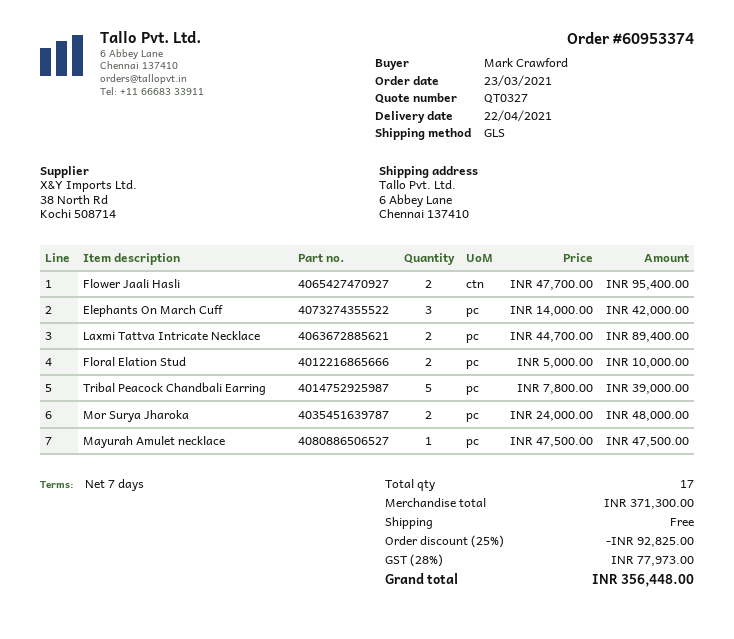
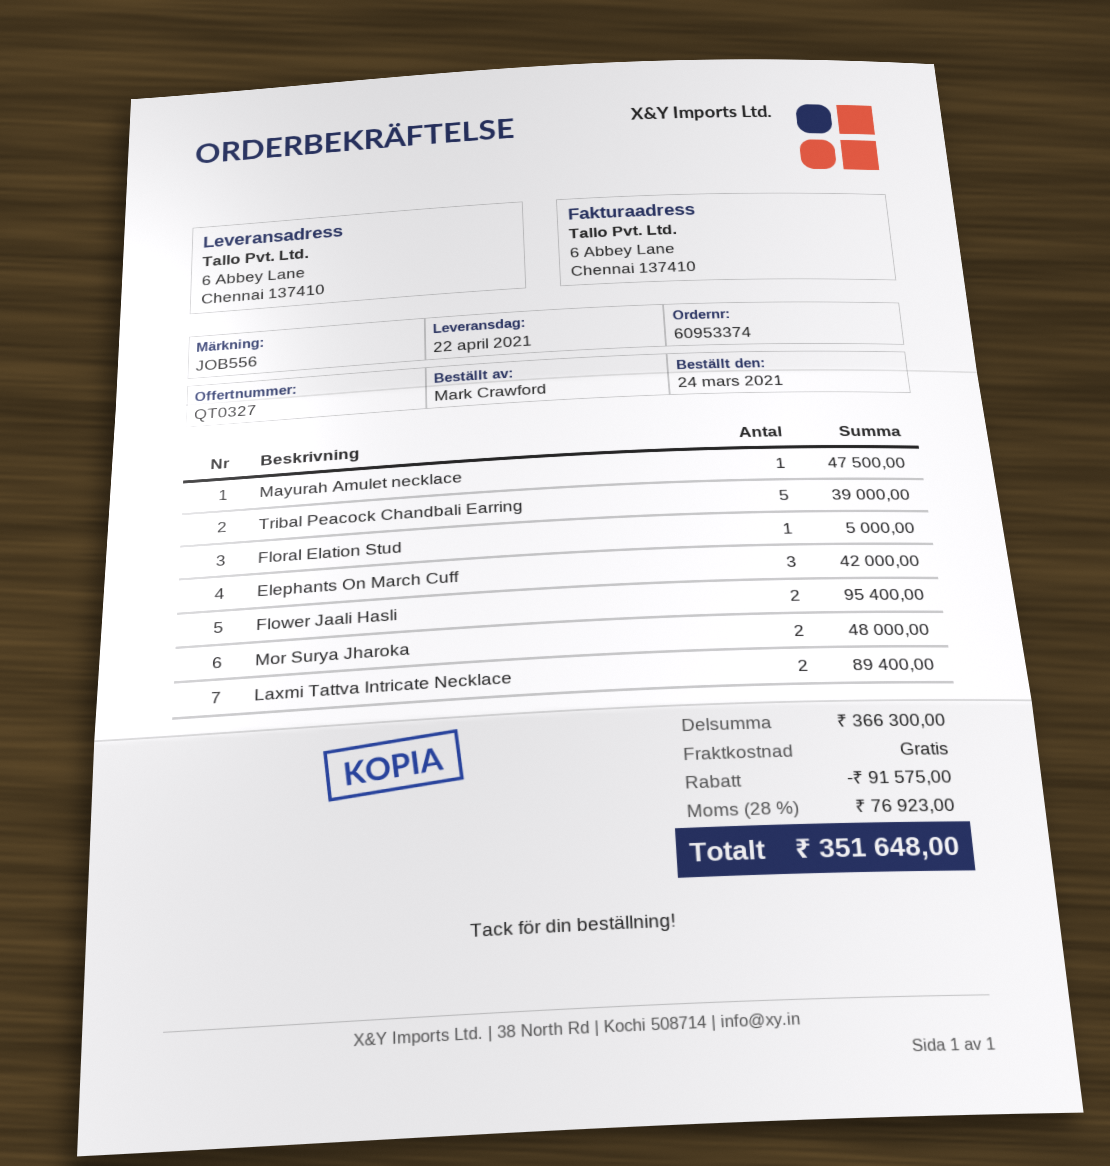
order date: 2021-03-23 -> 2021-03-24
Floral Elation Stud: 2 for 10000.00 -> 1 for 5000.00
subtotal: 371300.00 -> 366300.00
discount: 92825.00 -> 91575.00
tax: 28% = 77973.00 -> 28% = 76923.00
total: 356448.00 -> 351648.00

